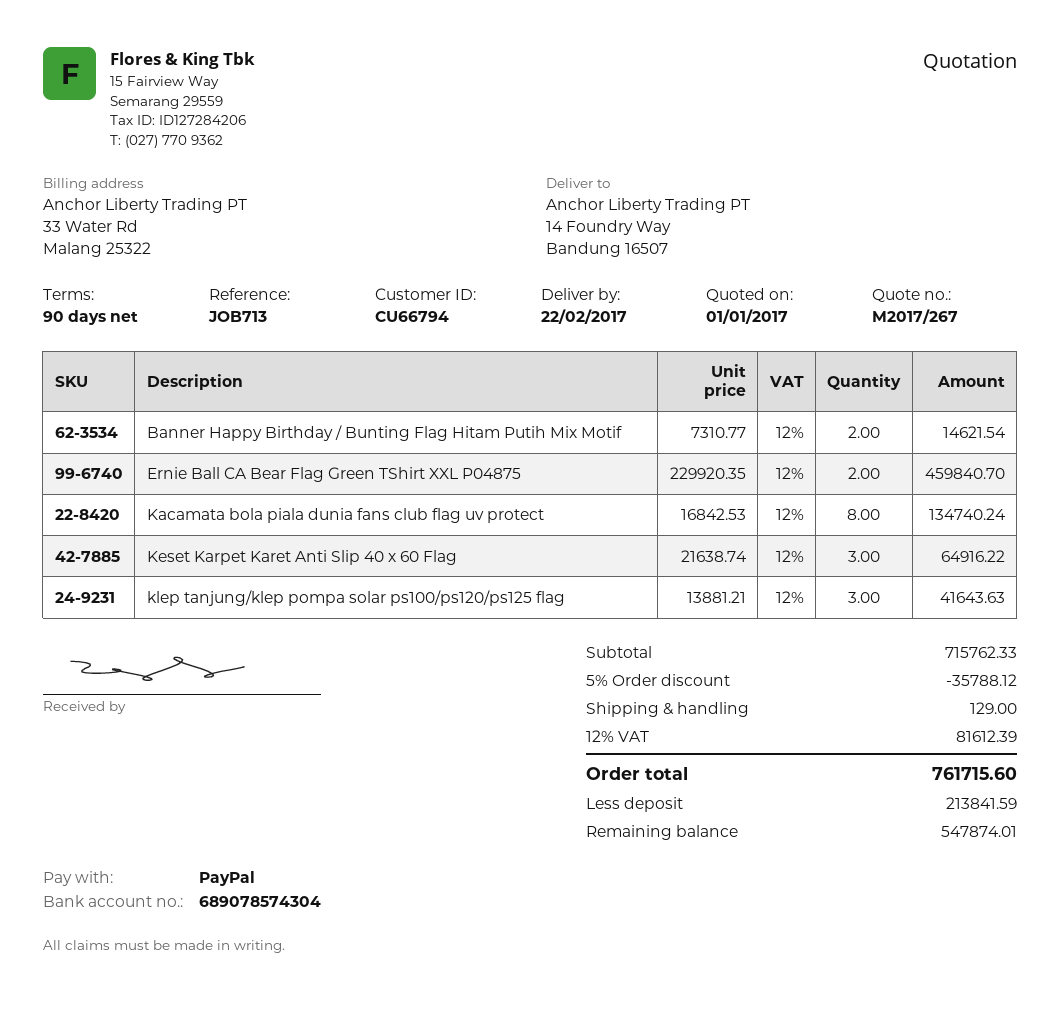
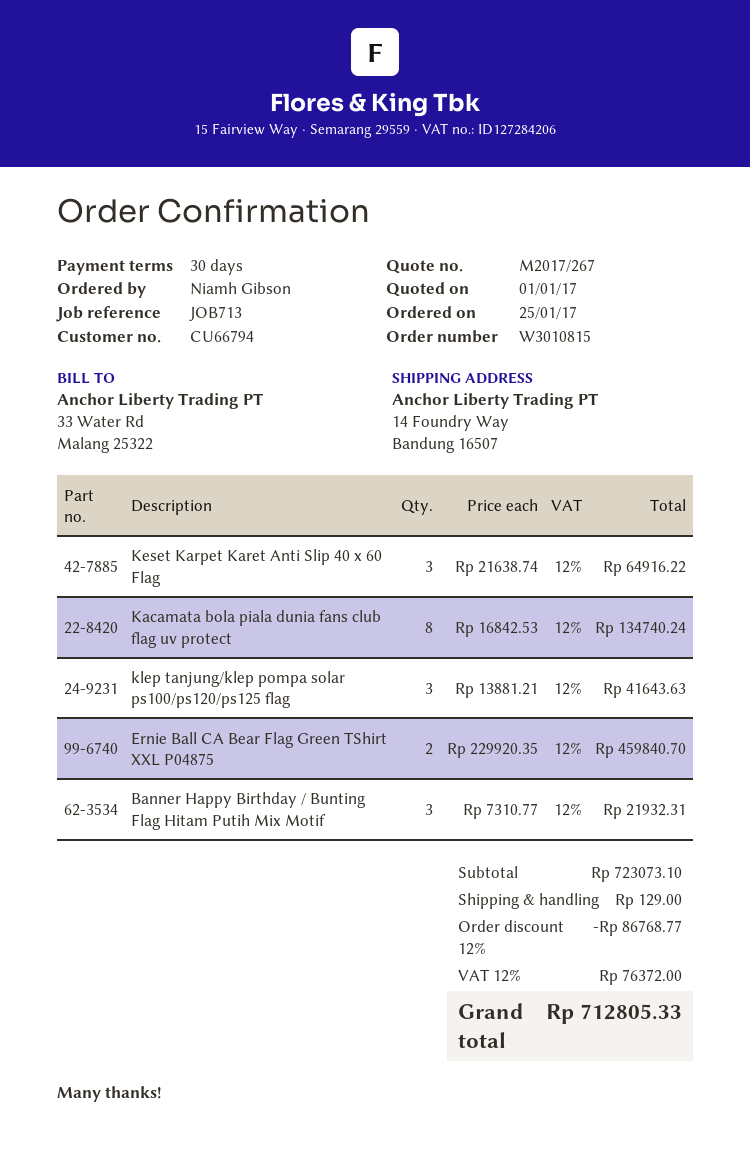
payment terms: 90 days -> 30 days
Banner Happy Birthday / Bunting Flag Hitam Putih Mix Motif: 2 x 7310.77 = 14621.54 -> 3 x 7310.77 = 21932.31
subtotal: 715762.33 -> 723073.10
discount: 5% = 35788.12 -> 12% = 86768.77
tax: 12% = 81612.39 -> 12% = 76372.00
total: 761715.60 -> 712805.33

